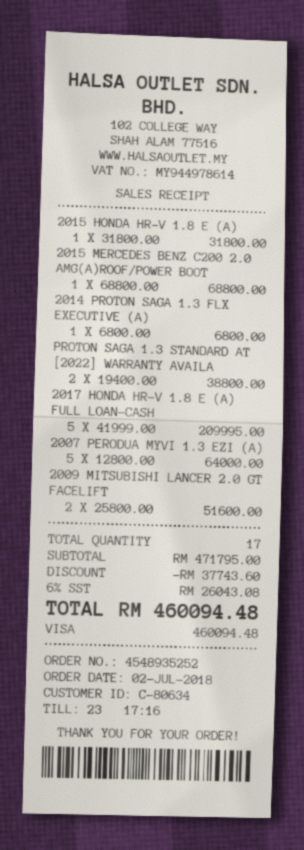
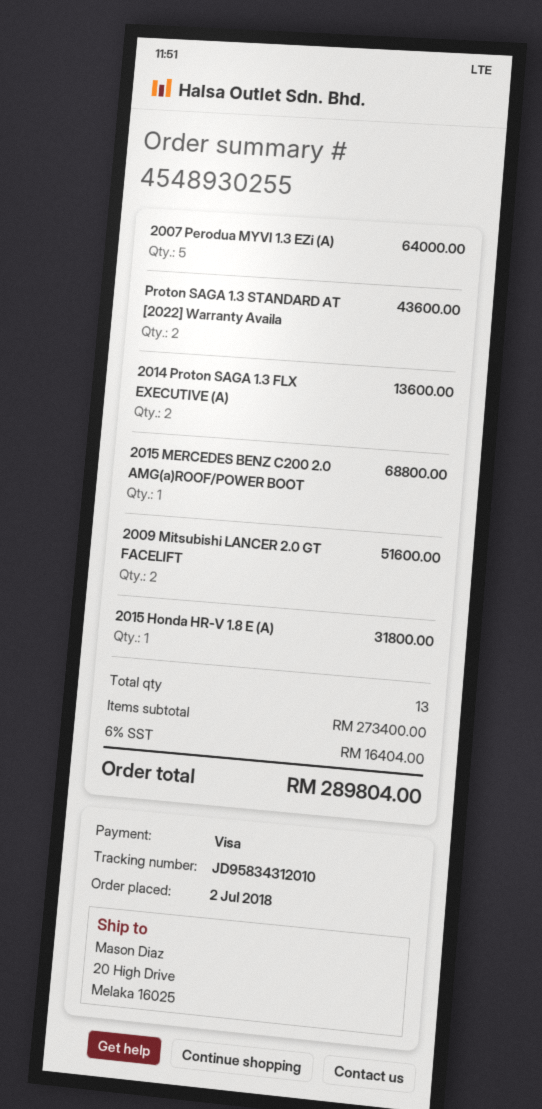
order number: 4548935252 -> 4548930255
2014 PROTON SAGA 1.3 FLX EXECUTIVE (A): 1 for 6800.00 -> 2 for 13600.00
PROTON SAGA 1.3 STANDARD AT [2022] WARRANTY AVAILA: 2 for 38800.00 -> 2 for 43600.00
2017 HONDA HR-V 1.8 E (A) FULL LOAN-CASH: 5 for 209995.00 -> none
total quantity: 17 -> 13
subtotal: 471795.00 -> 273400.00
discount: 37743.60 -> none
tax: 6% = 26043.08 -> 6% = 16404.00
total: 460094.48 -> 289804.00

